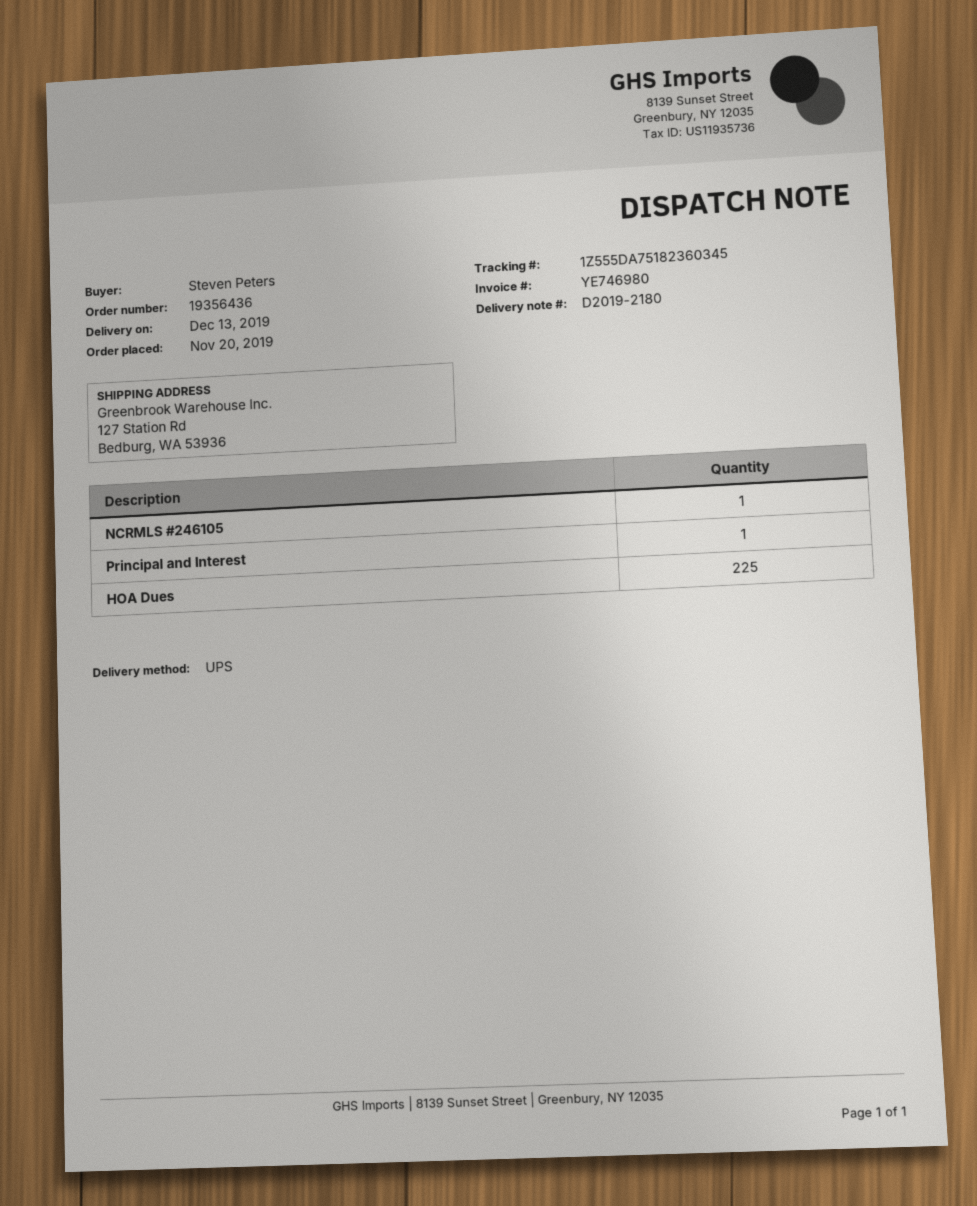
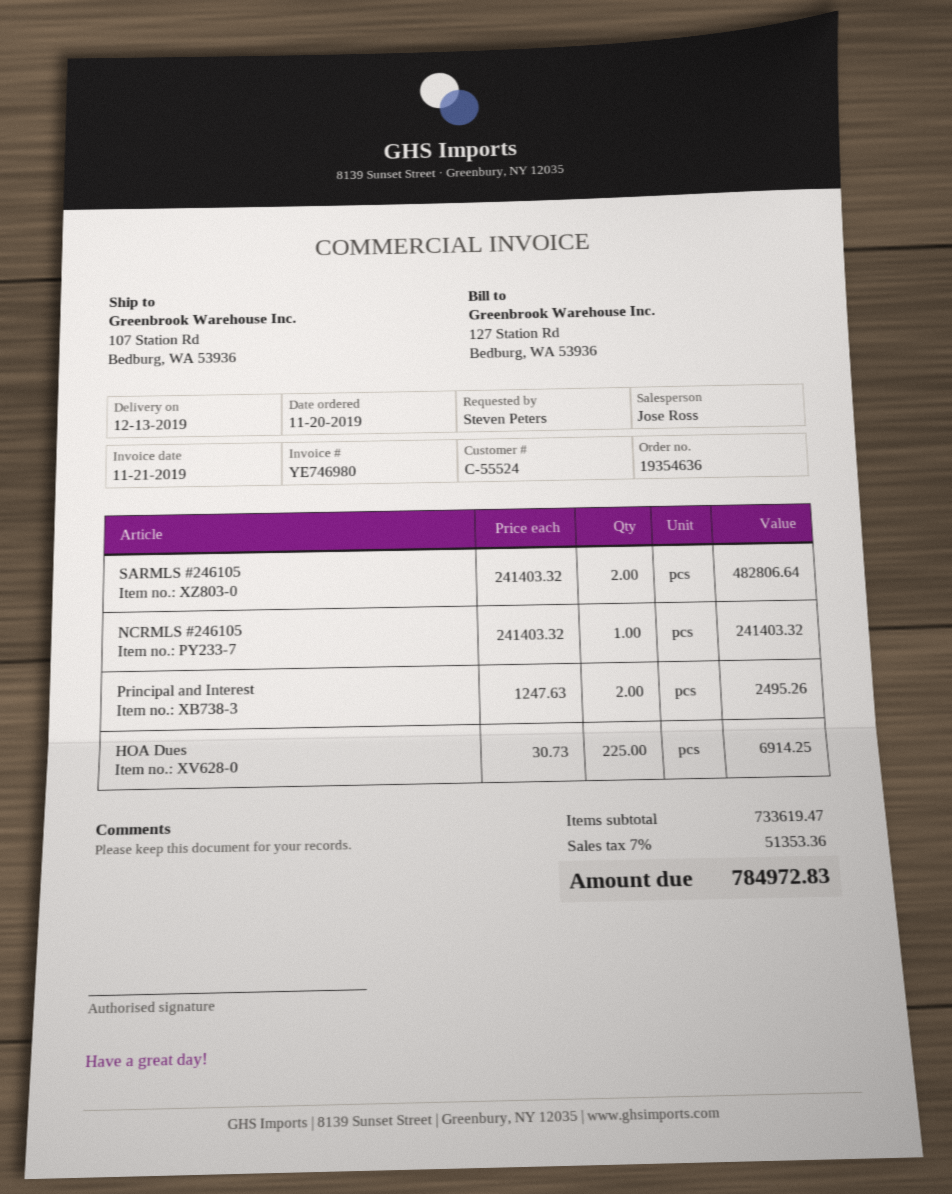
order number: 19356436 -> 19354636
ship to: 127 Station Rd, Bedburg, WA 53936 -> 107 Station Rd, Bedburg, WA 53936
Principal and Interest: 1 -> 2
SARMLS #246105: none -> 2

